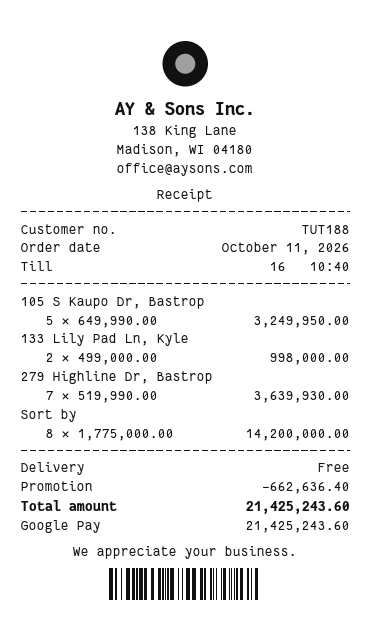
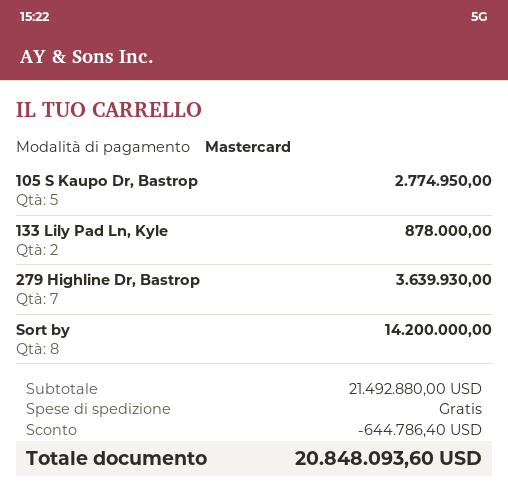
payment method: Google Pay -> Mastercard
105 S Kaupo Dr, Bastrop: 5 for 3249950.00 -> 5 for 2774950.00
133 Lily Pad Ln, Kyle: 2 for 998000.00 -> 2 for 878000.00
discount: 662636.40 -> 644786.40
total: 21425243.60 -> 20848093.60

